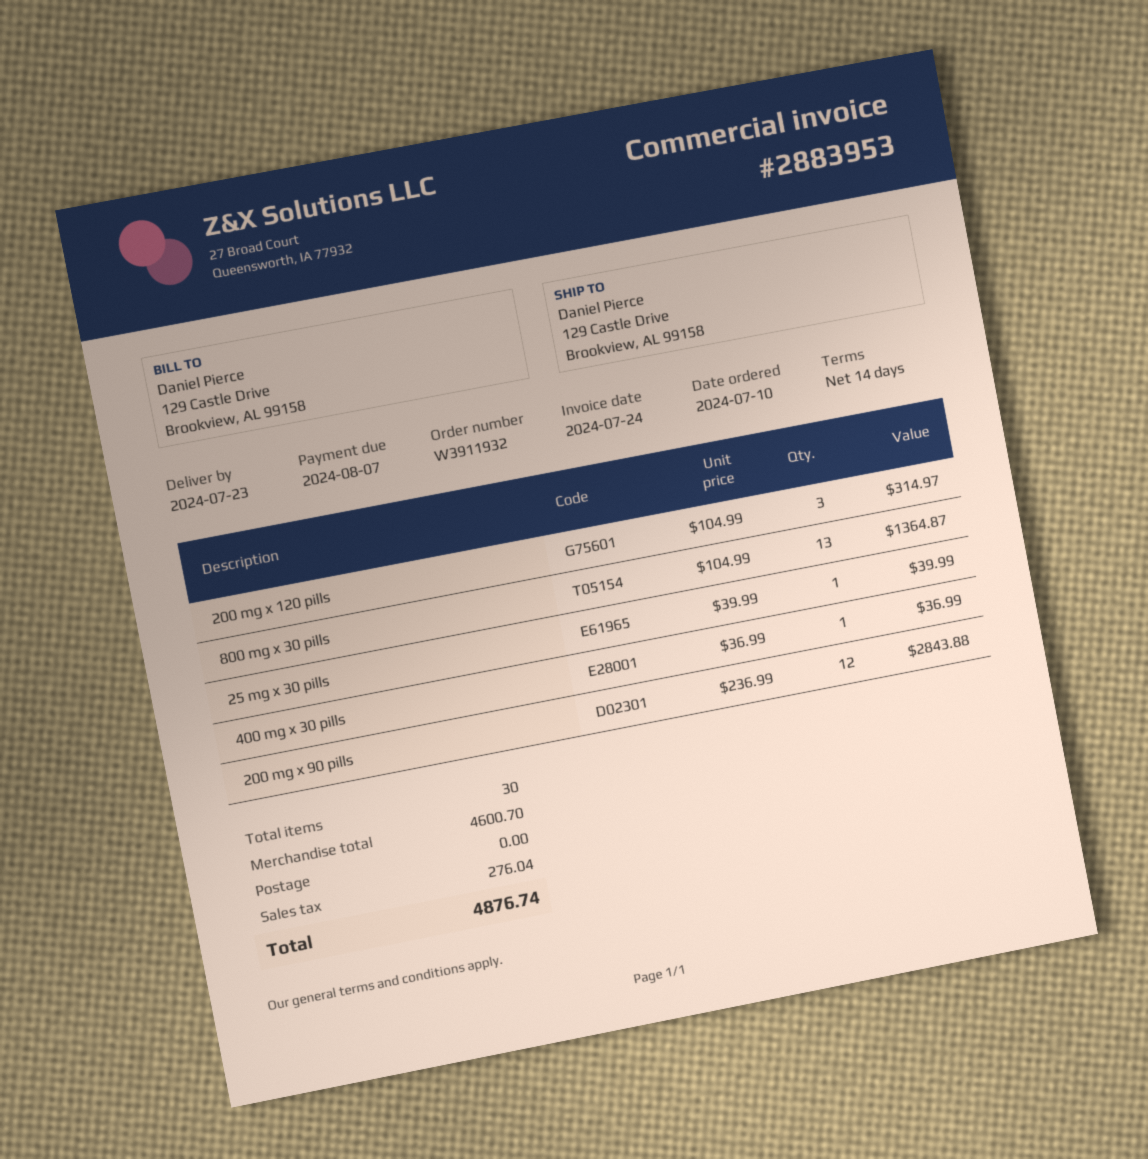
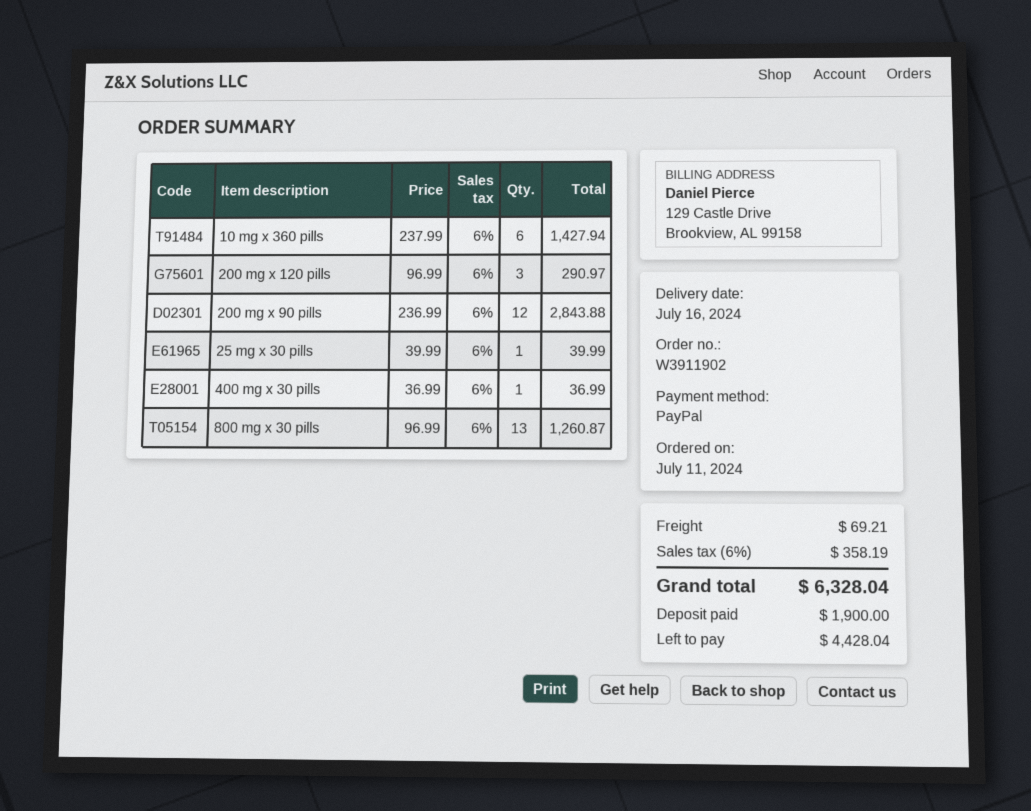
order number: W3911932 -> W3911902
order date: 2024-07-10 -> 2024-07-11
delivery date: 2024-07-23 -> 2024-07-16
200 mg x 120 pills: 3 x 104.99 = 314.97 -> 3 x 96.99 = 290.97
800 mg x 30 pills: 13 x 104.99 = 1364.87 -> 13 x 96.99 = 1260.87
10 mg x 360 pills: none -> 6 x 237.99 = 1427.94
shipping: 0.00 -> 69.21
tax: 276.04 -> 358.19
total: 4876.74 -> 6328.04

